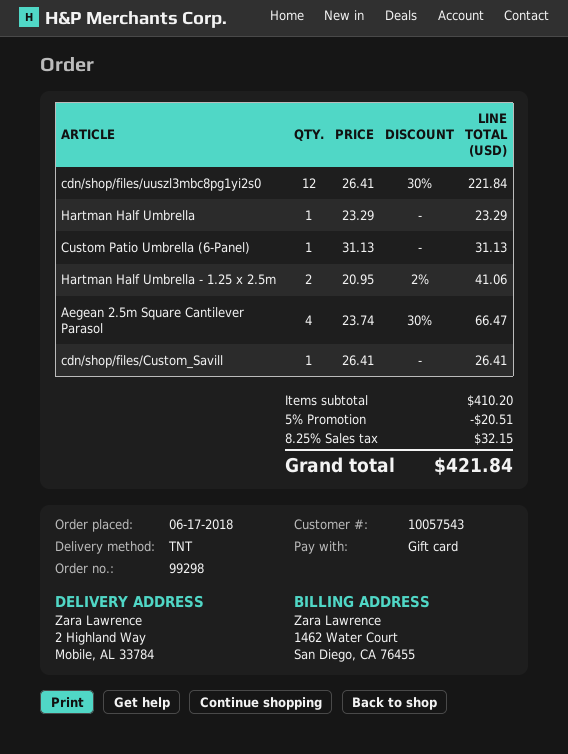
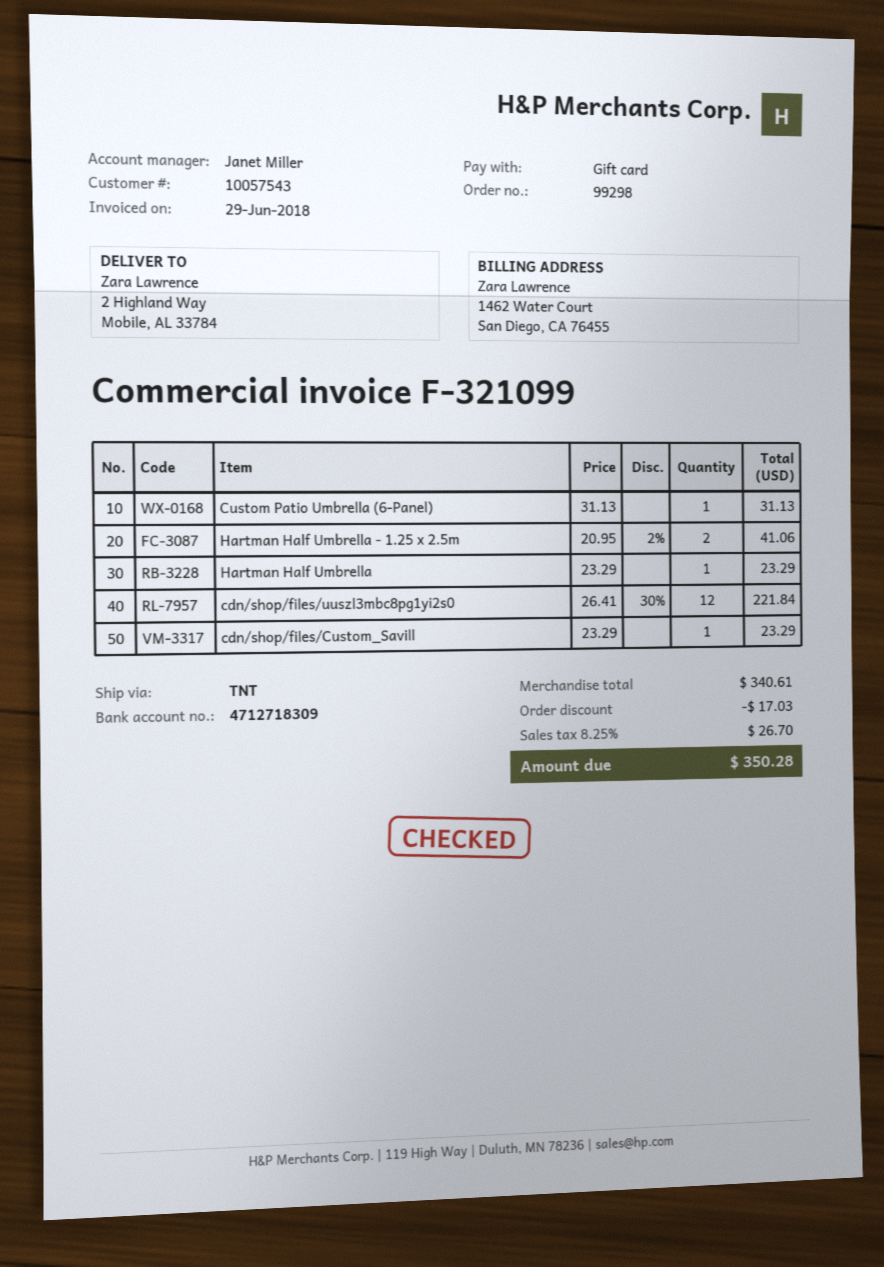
Aegean 2.5m Square Cantilever Parasol: 4 x 23.74 - 30% = 66.47 -> none
cdn/shop/files/Custom_Savill: 1 x 26.41 = 26.41 -> 1 x 23.29 = 23.29
subtotal: 410.20 -> 340.61
discount: 20.51 -> 17.03
tax: 8.25% = 32.15 -> 8.25% = 26.70
total: 421.84 -> 350.28

